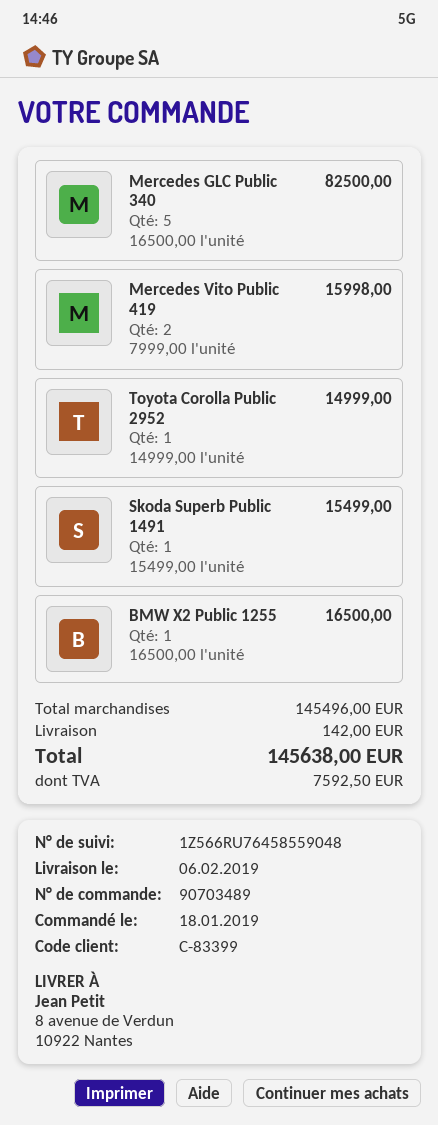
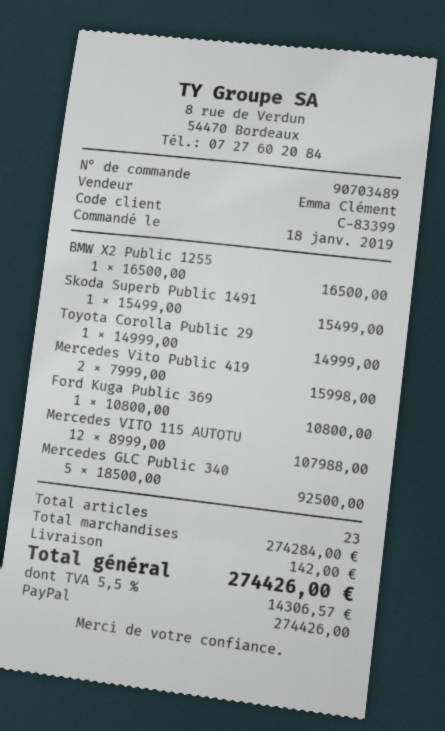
Mercedes GLC Public 340: 5 x 16500.00 = 82500.00 -> 5 x 18500.00 = 92500.00
Ford Kuga Public 369: none -> 1 x 10800.00 = 10800.00
Mercedes VITO 115 AUTOTU: none -> 12 x 8999.00 = 107988.00
subtotal: 145496.00 -> 274284.00
tax: 7592.50 -> 14306.57
total: 145638.00 -> 274426.00

